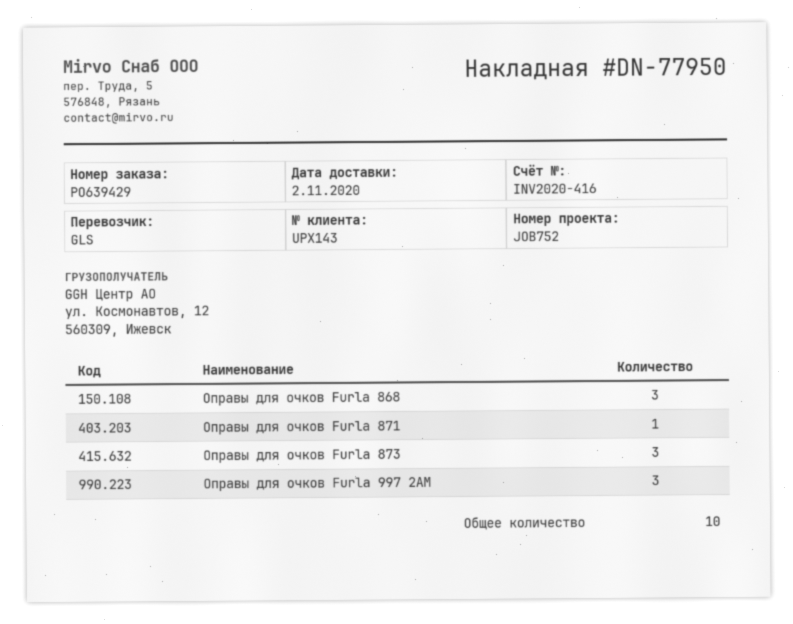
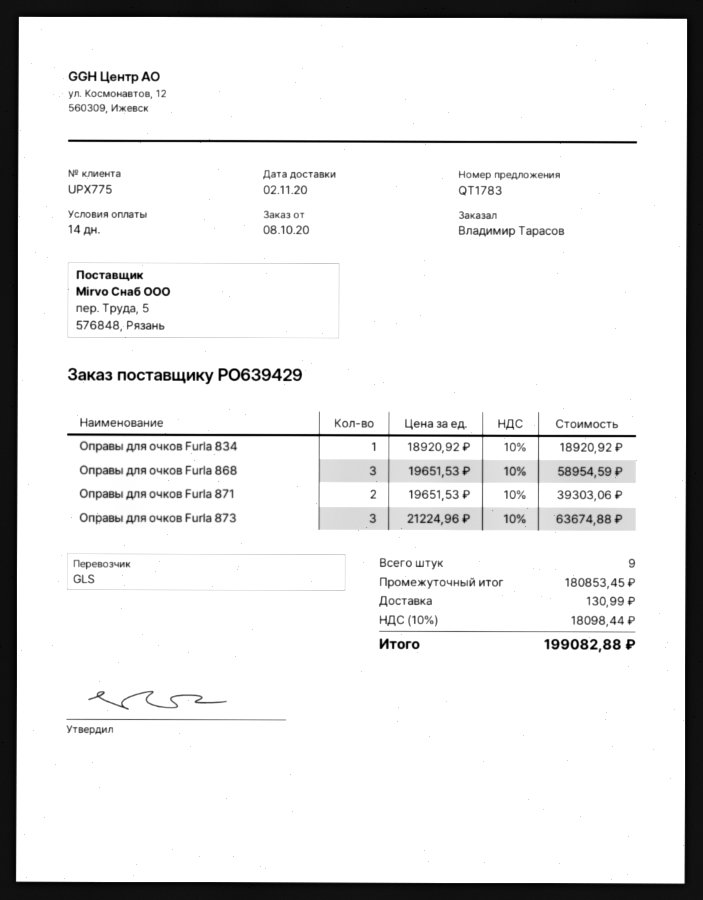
customer number: UPX143 -> UPX775
Оправы для очков Furla 871: 1 -> 2
Оправы для очков Furla 997 2AM: 3 -> none
Оправы для очков Furla 834: none -> 1
total quantity: 10 -> 9

